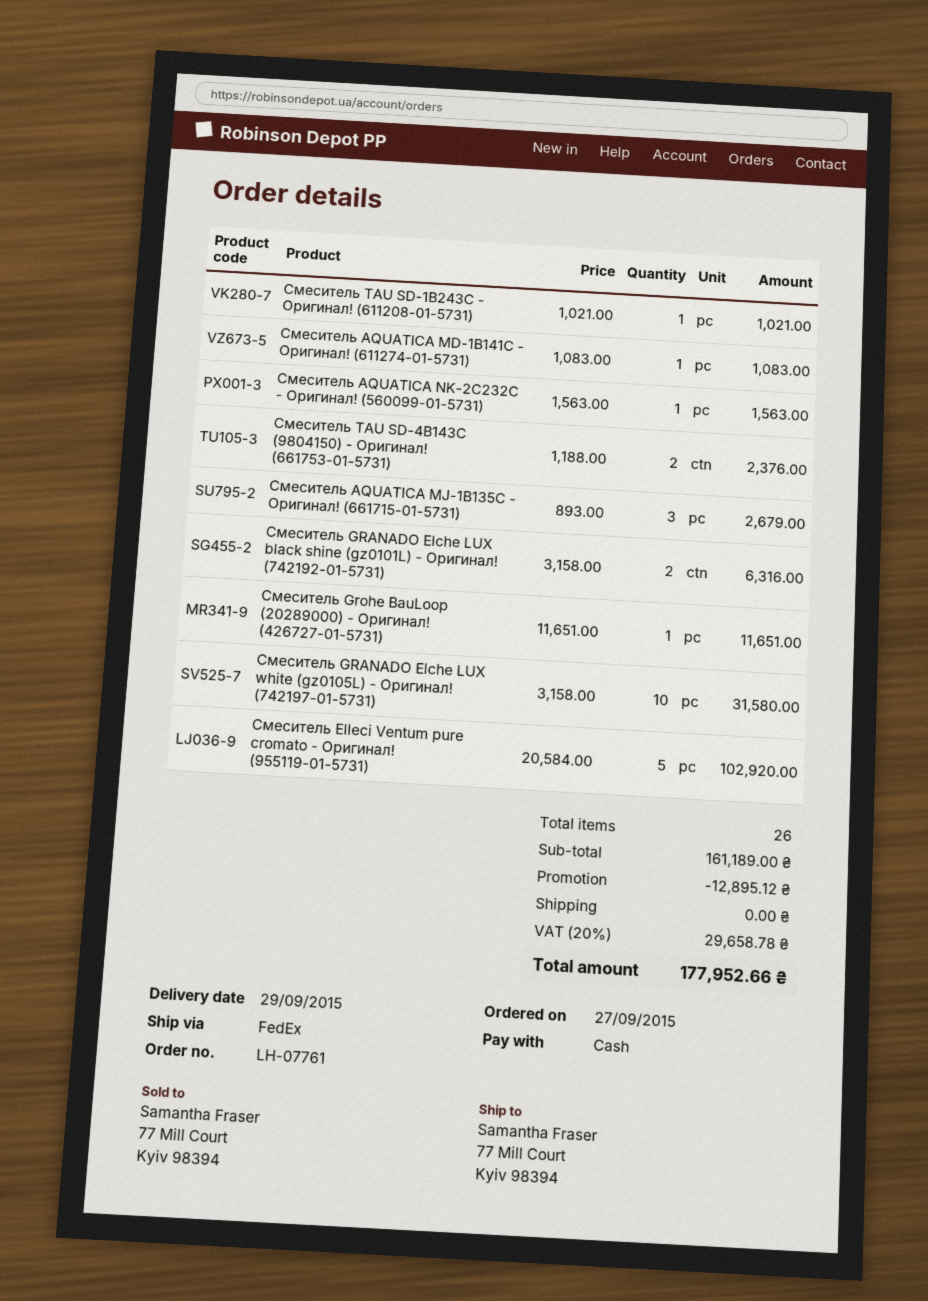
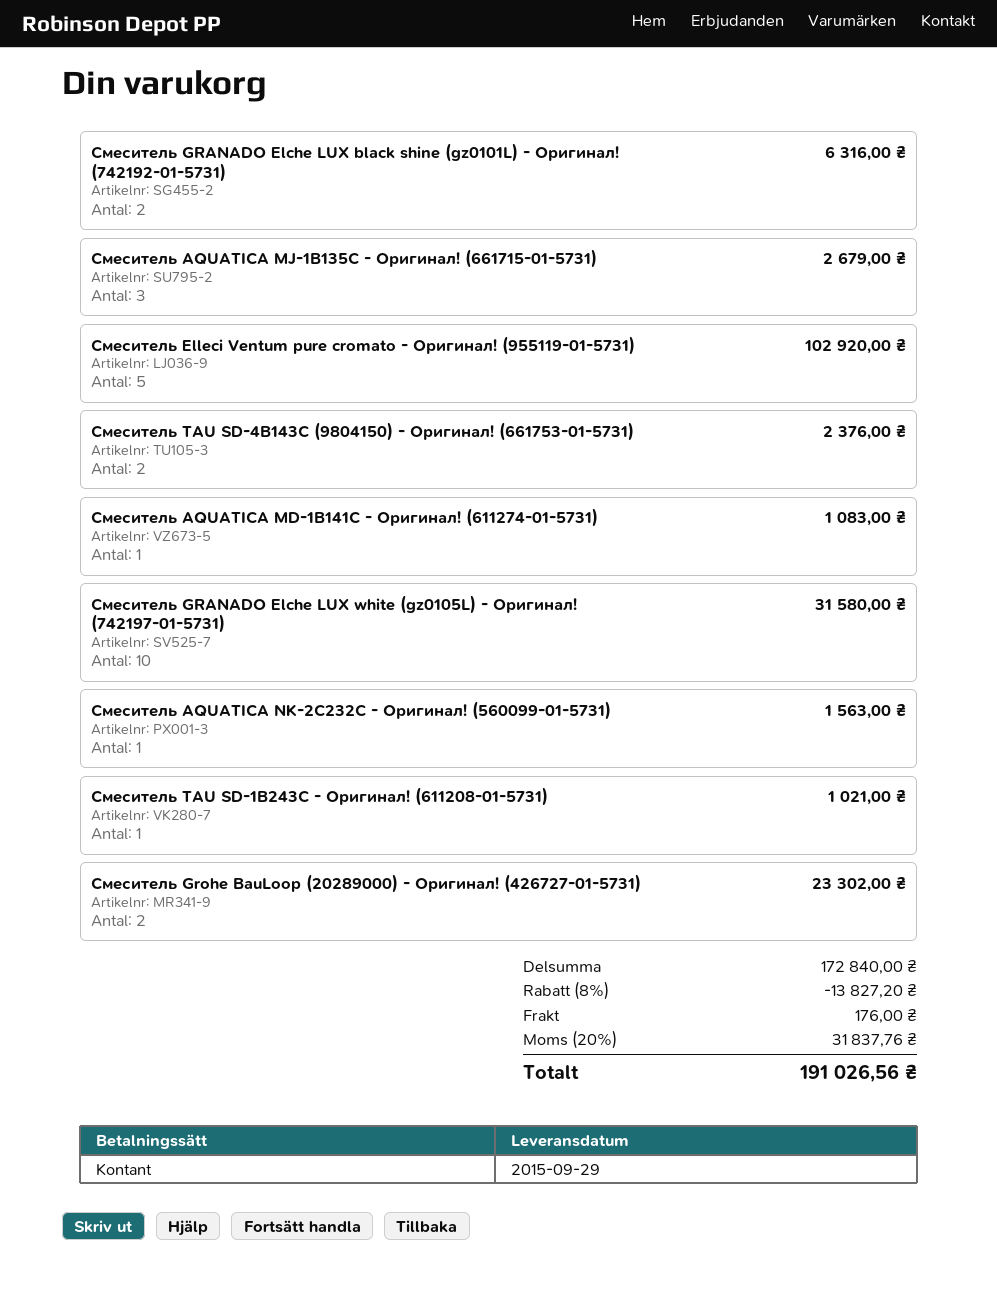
Смеситель Grohe BauLoop (20289000) - Оригинал! (426727-01-5731): 1 for 11651.00 -> 2 for 23302.00
subtotal: 161189.00 -> 172840.00
discount: 12895.12 -> 13827.20
shipping: 0.00 -> 176.00
tax: 20% = 29658.78 -> 20% = 31837.76
total: 177952.66 -> 191026.56

